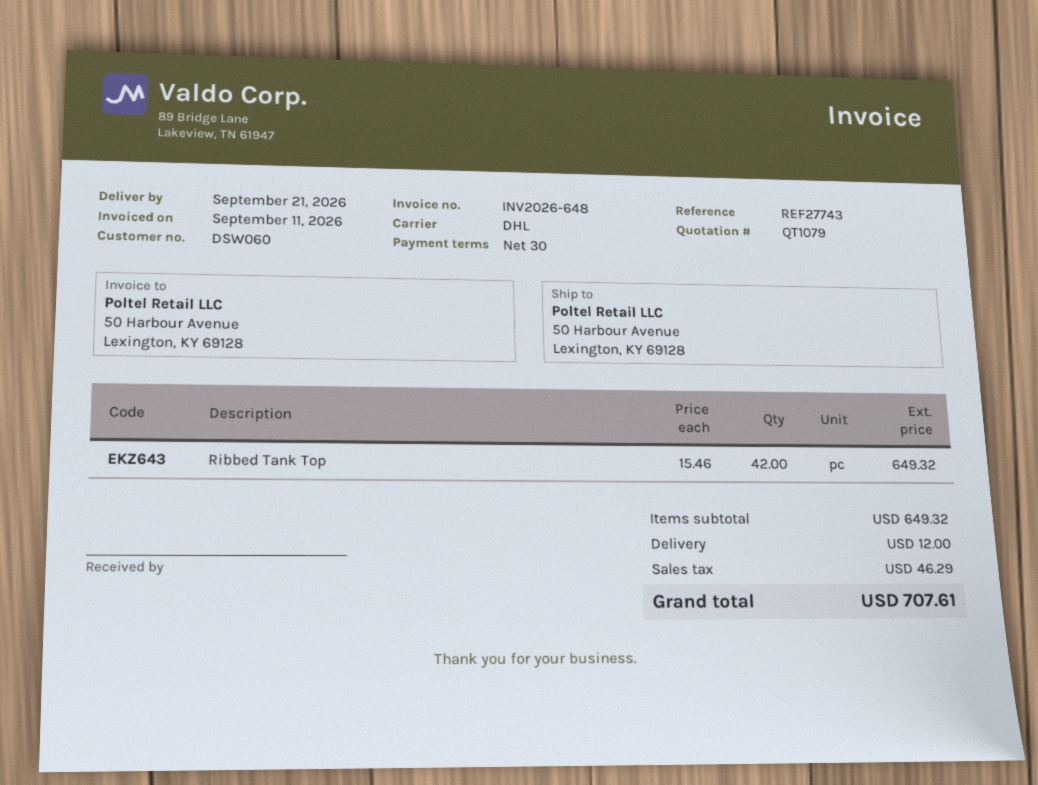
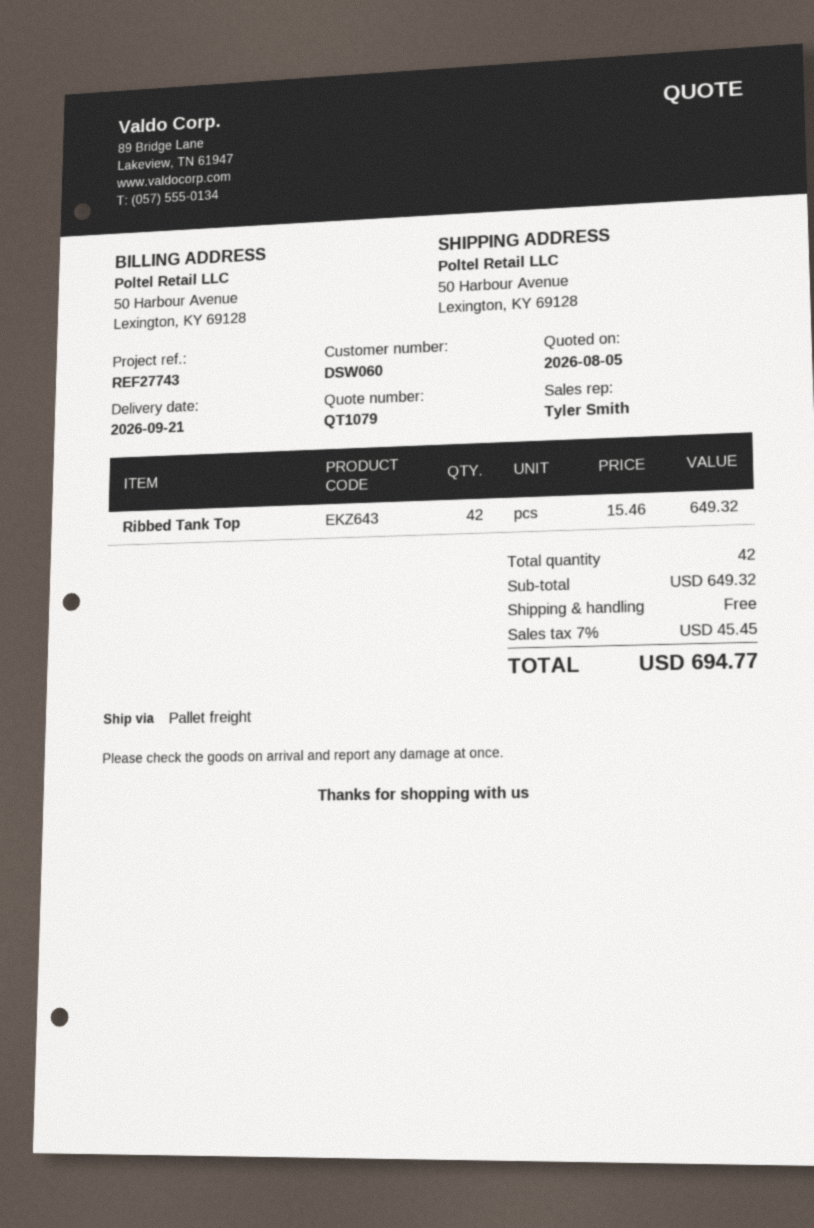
shipping method: DHL -> pallet freight
shipping: 12.00 -> 0.00
tax: 46.29 -> 45.45
total: 707.61 -> 694.77

